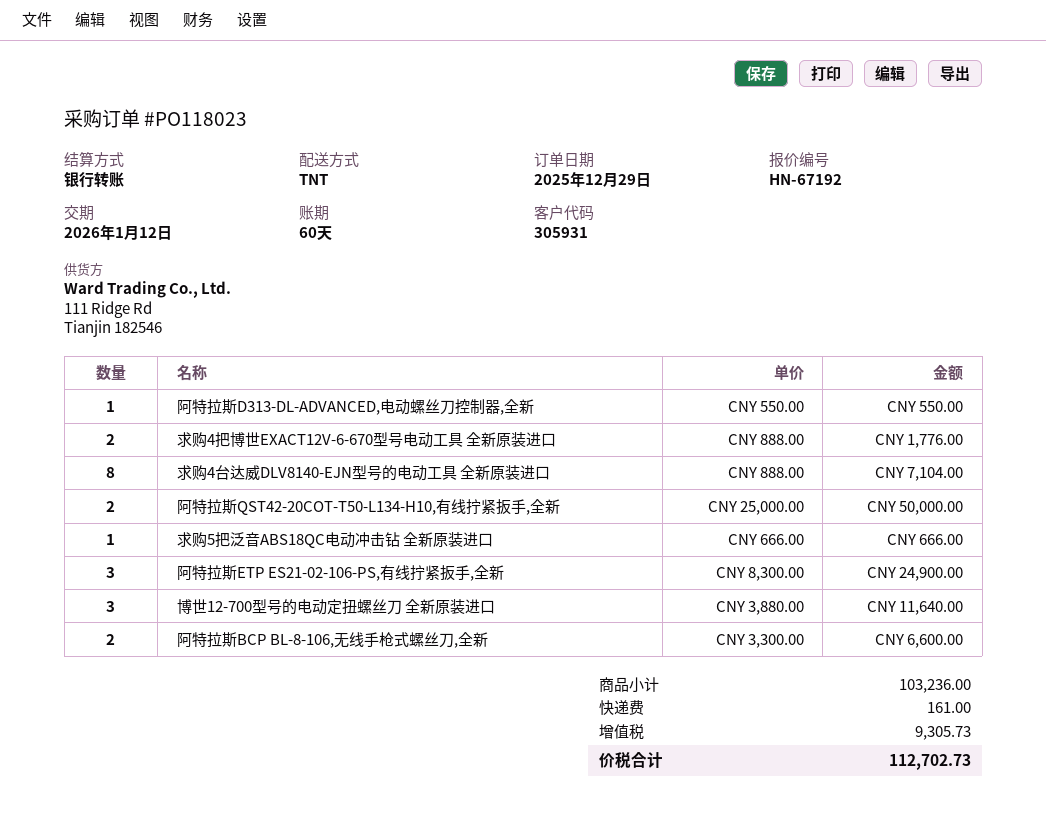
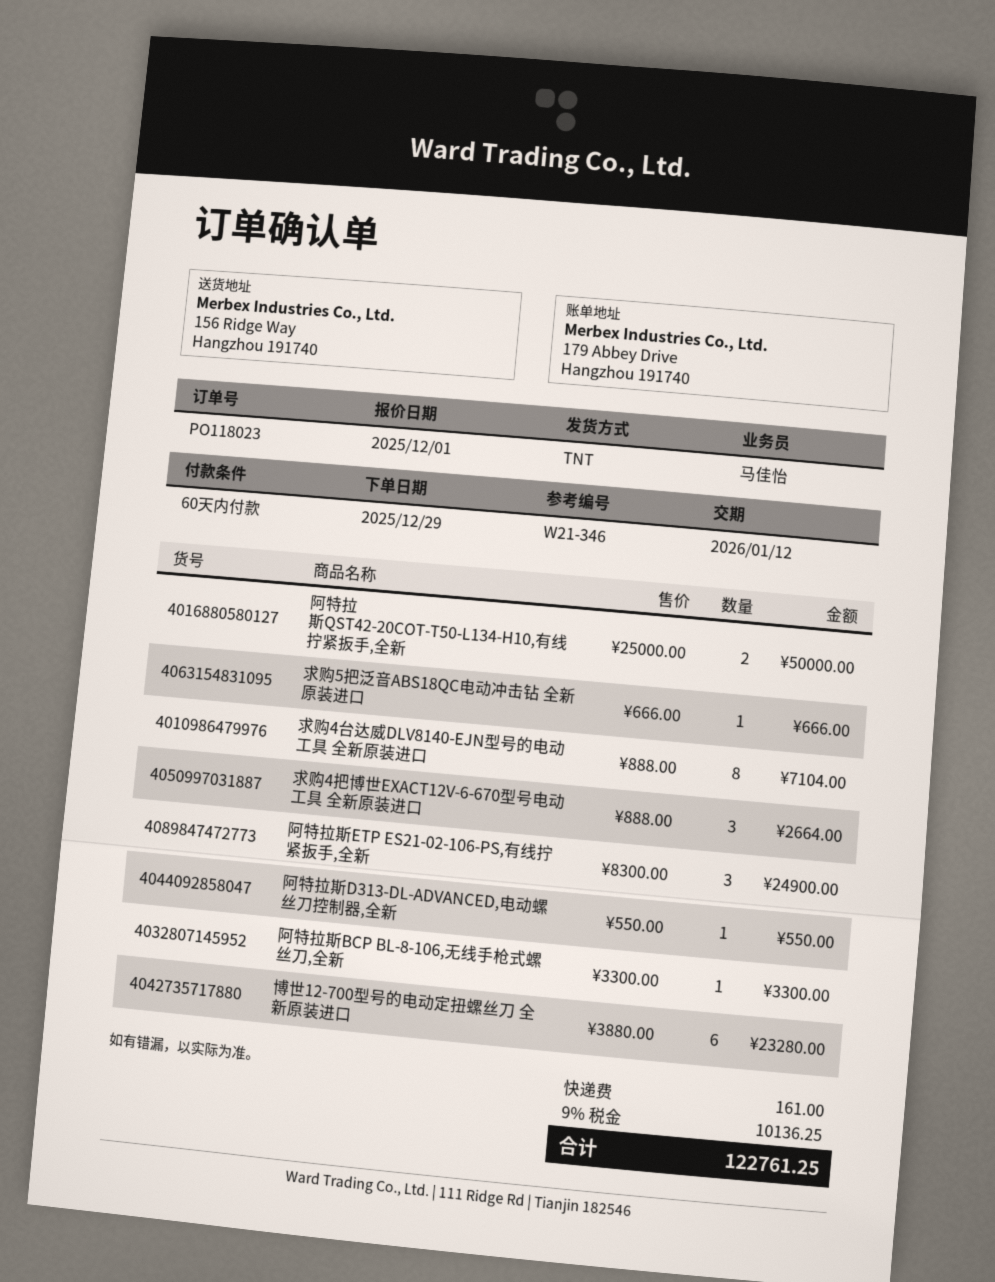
求购4把博世EXACT12V-6-670型号电动工具 全新原装进口: 2 x 888.00 = 1776.00 -> 3 x 888.00 = 2664.00
博世12-700型号的电动定扭螺丝刀 全新原装进口: 3 x 3880.00 = 11640.00 -> 6 x 3880.00 = 23280.00
阿特拉斯BCP BL-8-106,无线手枪式螺丝刀,全新: 2 x 3300.00 = 6600.00 -> 1 x 3300.00 = 3300.00
tax: 9305.73 -> 10136.25
total: 112702.73 -> 122761.25

